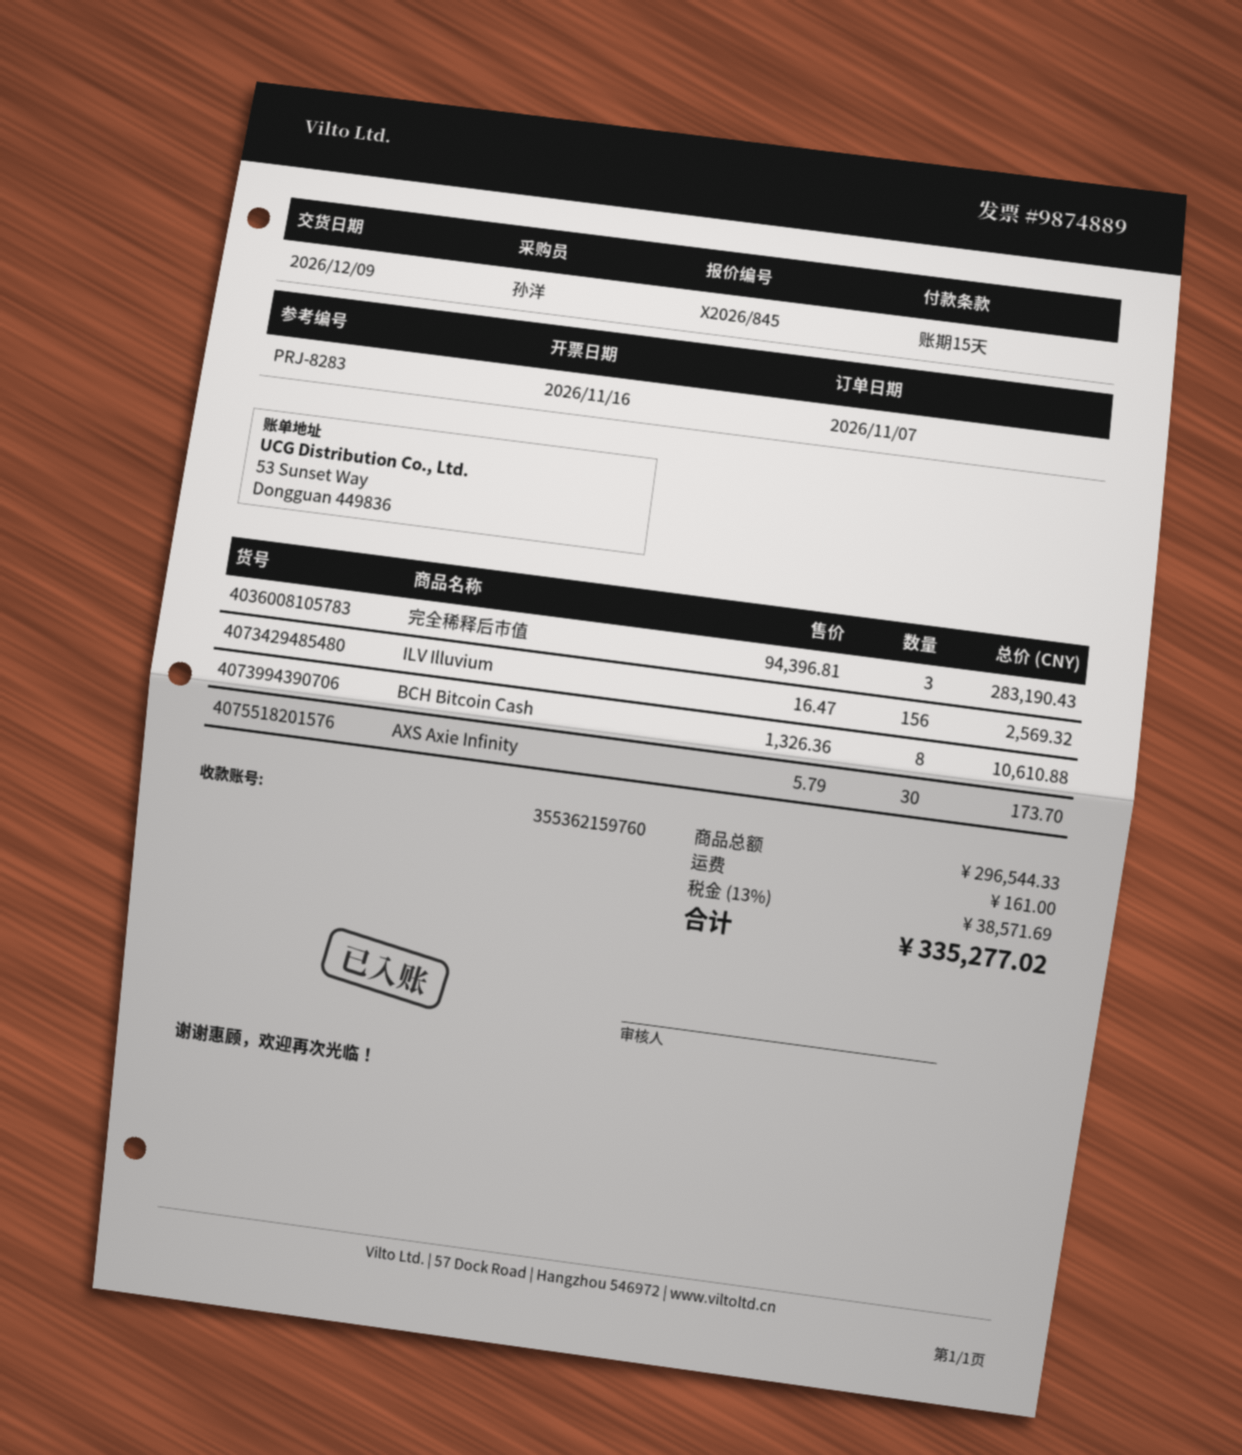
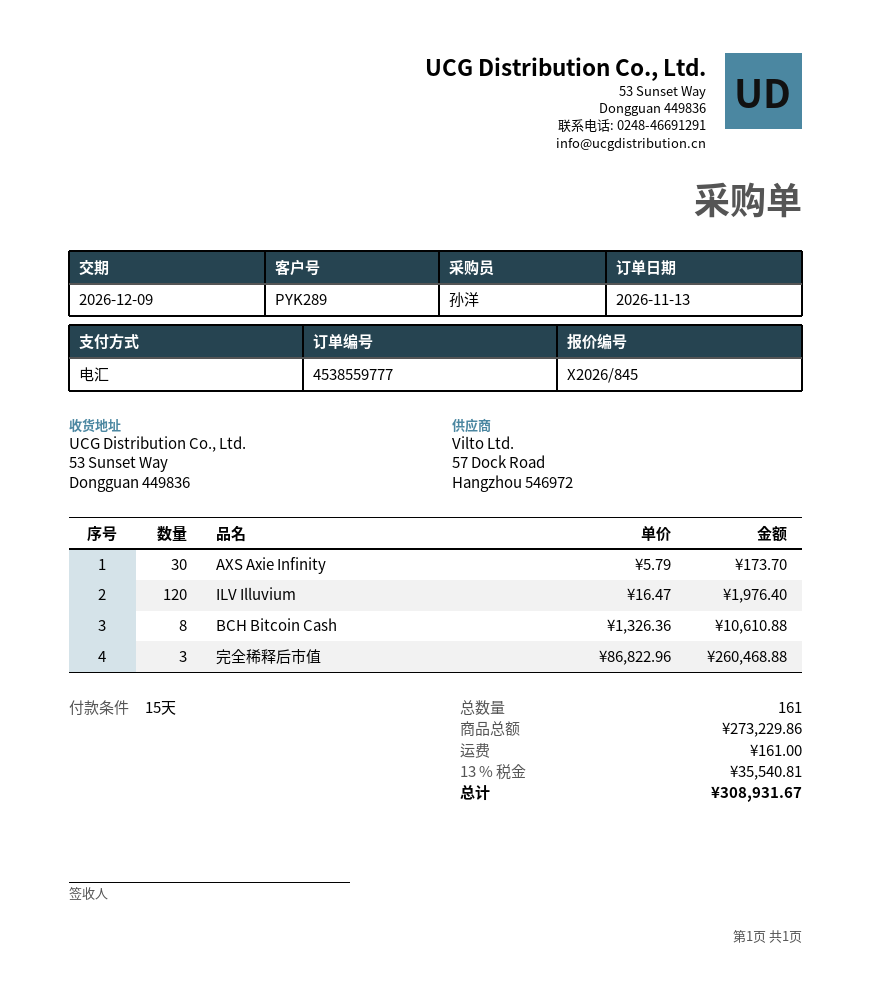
order date: 2026-11-07 -> 2026-11-13
完全稀释后市值: 3 x 94396.81 = 283190.43 -> 3 x 86822.96 = 260468.88
ILV Illuvium: 156 x 16.47 = 2569.32 -> 120 x 16.47 = 1976.40
subtotal: 296544.33 -> 273229.86
tax: 13% = 38571.69 -> 13% = 35540.81
total: 335277.02 -> 308931.67

